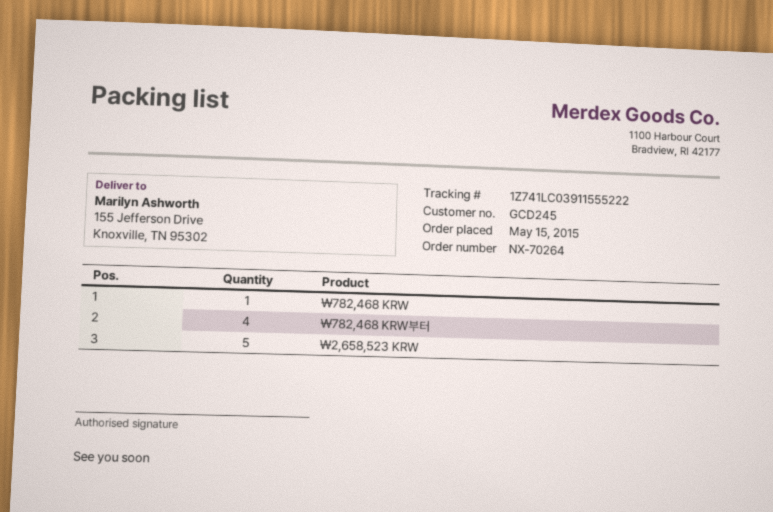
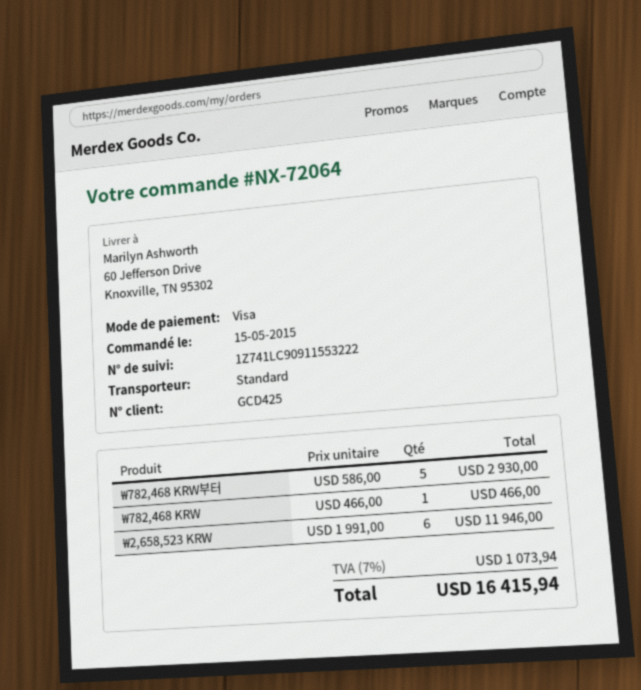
order number: NX-70264 -> NX-72064
customer number: GCD245 -> GCD425
tracking number: 1Z741LC03911555222 -> 1Z741LC90911553222
ship to: 155 Jefferson Drive, Knoxville, TN 95302 -> 60 Jefferson Drive, Knoxville, TN 95302
₩782,468 KRW부터: 4 -> 5
₩2,658,523 KRW: 5 -> 6

